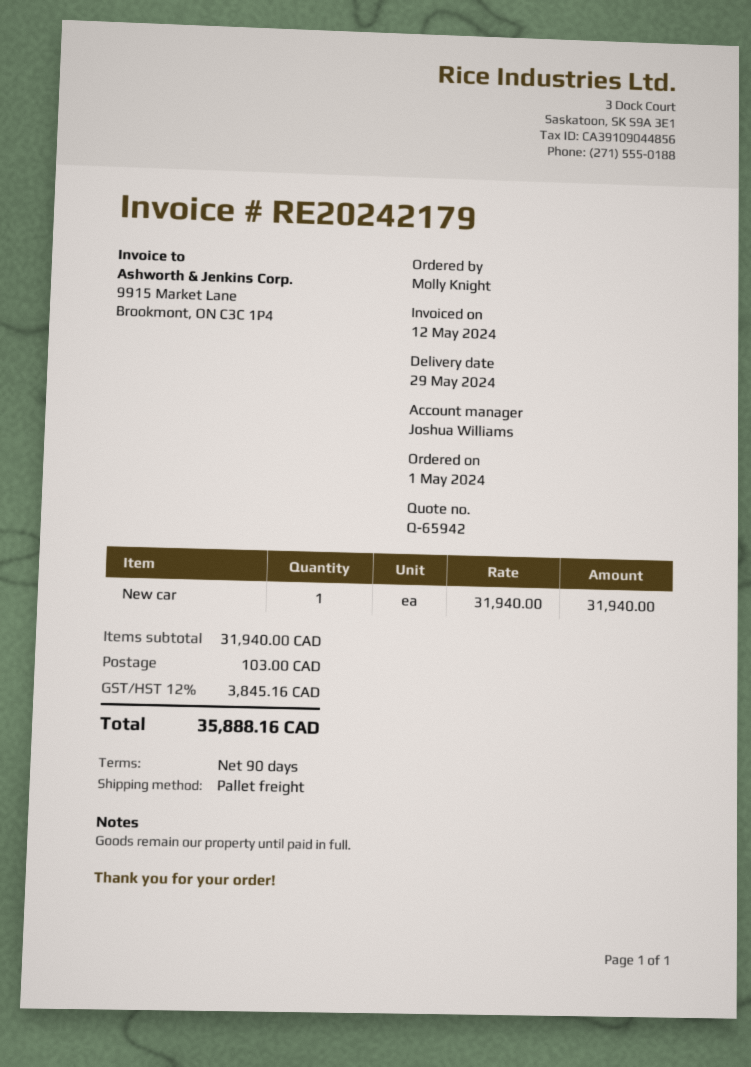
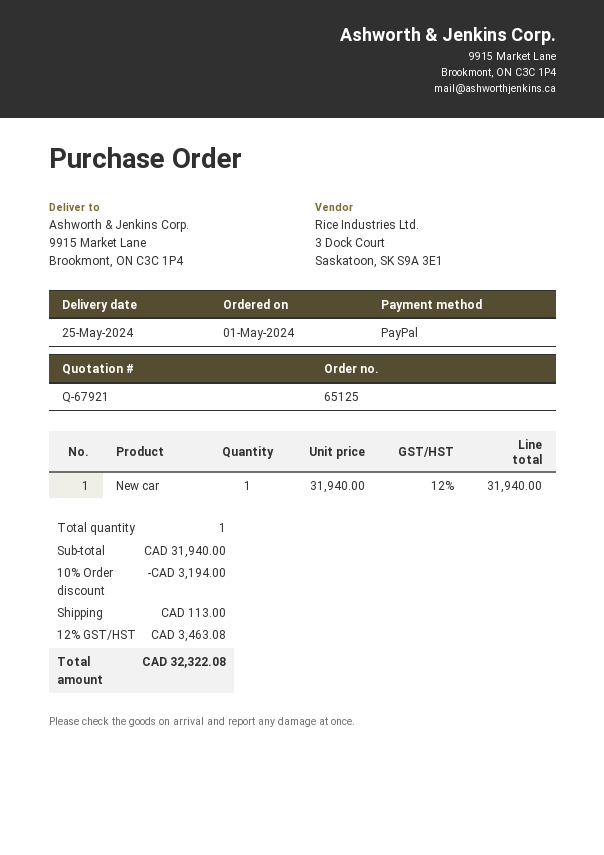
quote number: Q-65942 -> Q-67921
delivery date: 2024-05-29 -> 2024-05-25
discount: none -> 10% = 3194.00
shipping: 103.00 -> 113.00
tax: 12% = 3845.16 -> 12% = 3463.08
total: 35888.16 -> 32322.08

